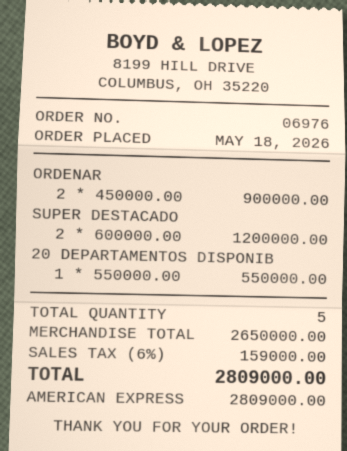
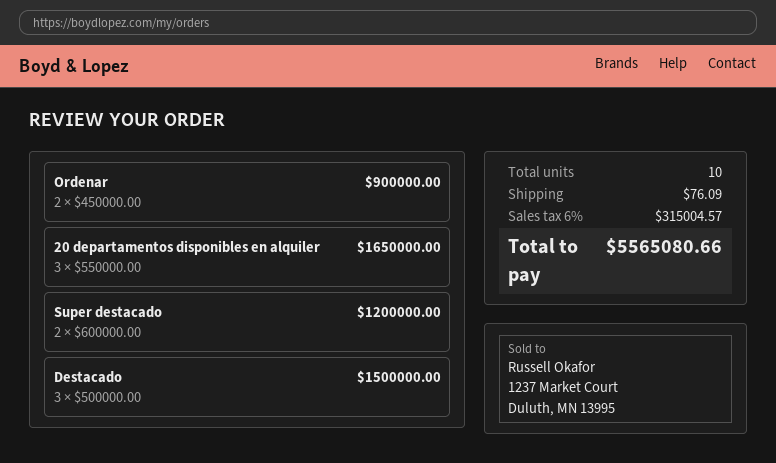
20 DEPARTAMENTOS DISPONIB: 1 x 550000.00 = 550000.00 -> 3 x 550000.00 = 1650000.00
Destacado: none -> 3 x 500000.00 = 1500000.00
total quantity: 5 -> 10
shipping: none -> 76.09
tax: 6% = 159000.00 -> 6% = 315004.57
total: 2809000.00 -> 5565080.66

